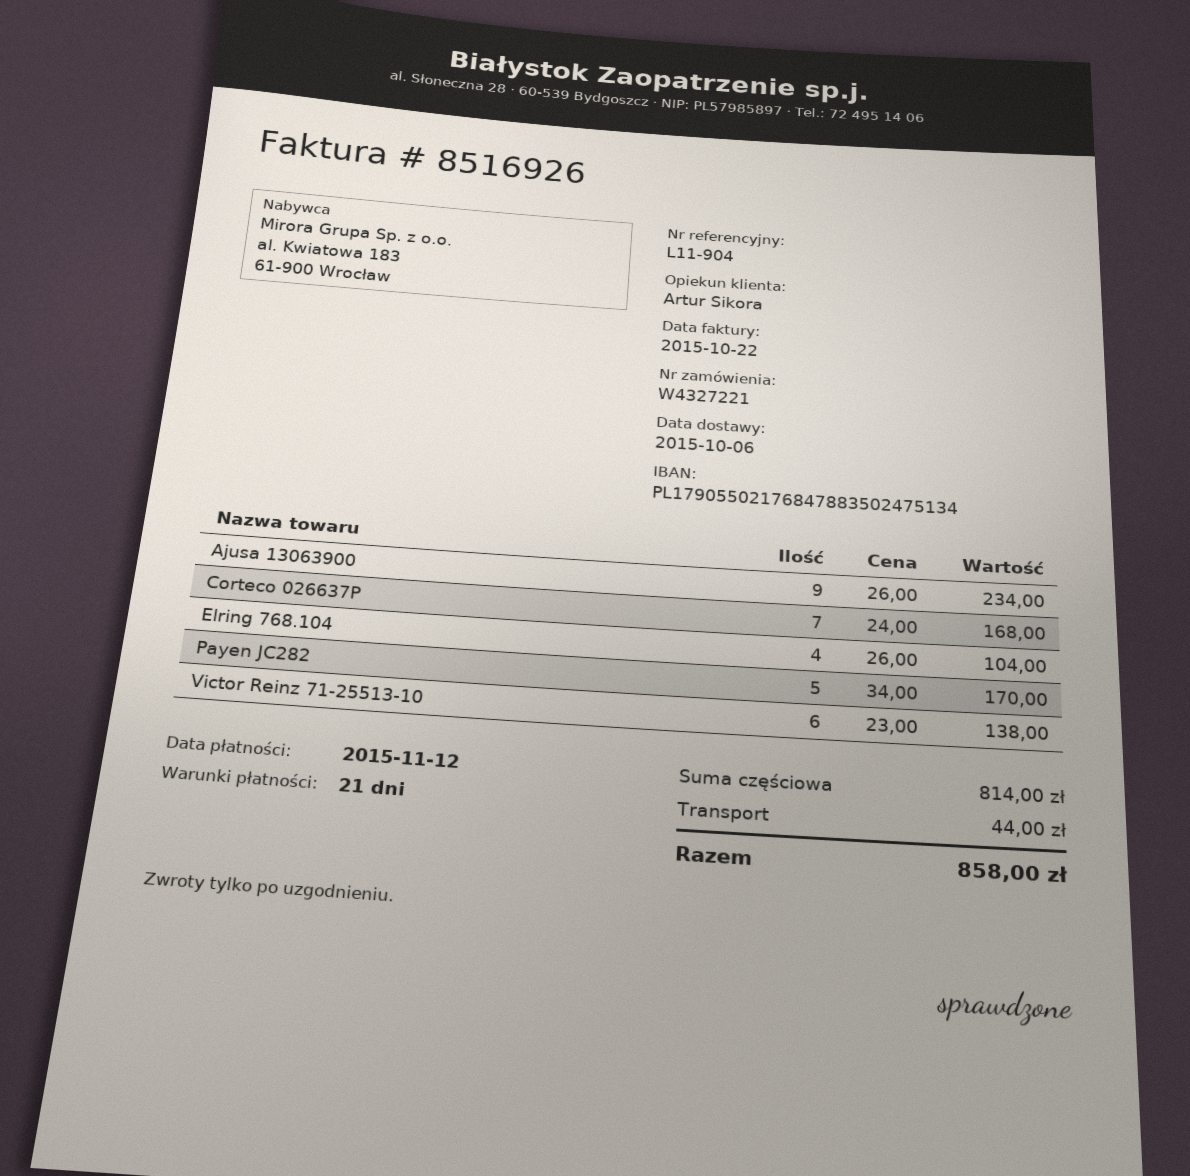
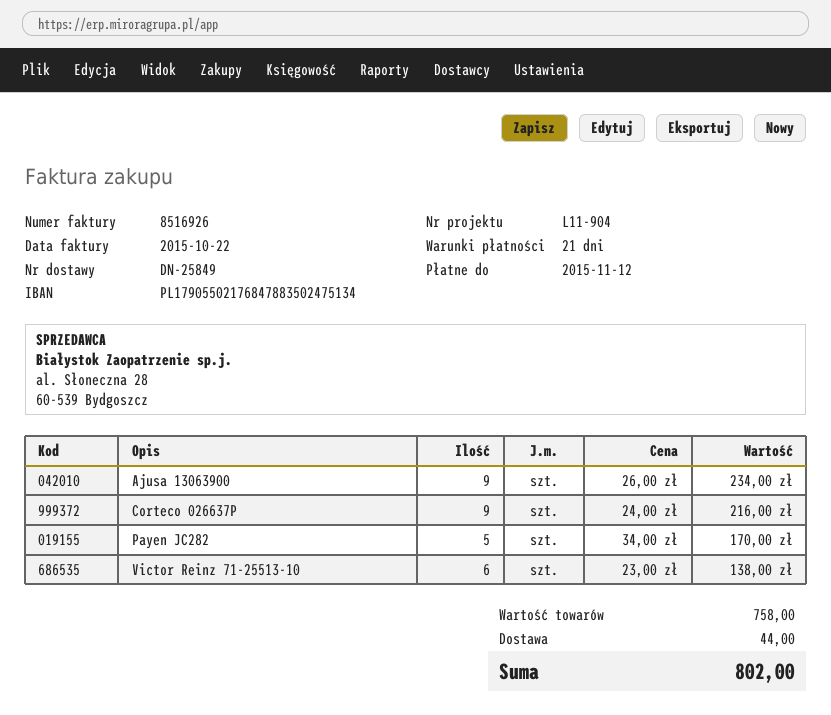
Corteco 026637P: 7 x 24.00 = 168.00 -> 9 x 24.00 = 216.00
Elring 768.104: 4 x 26.00 = 104.00 -> none
subtotal: 814.00 -> 758.00
total: 858.00 -> 802.00

